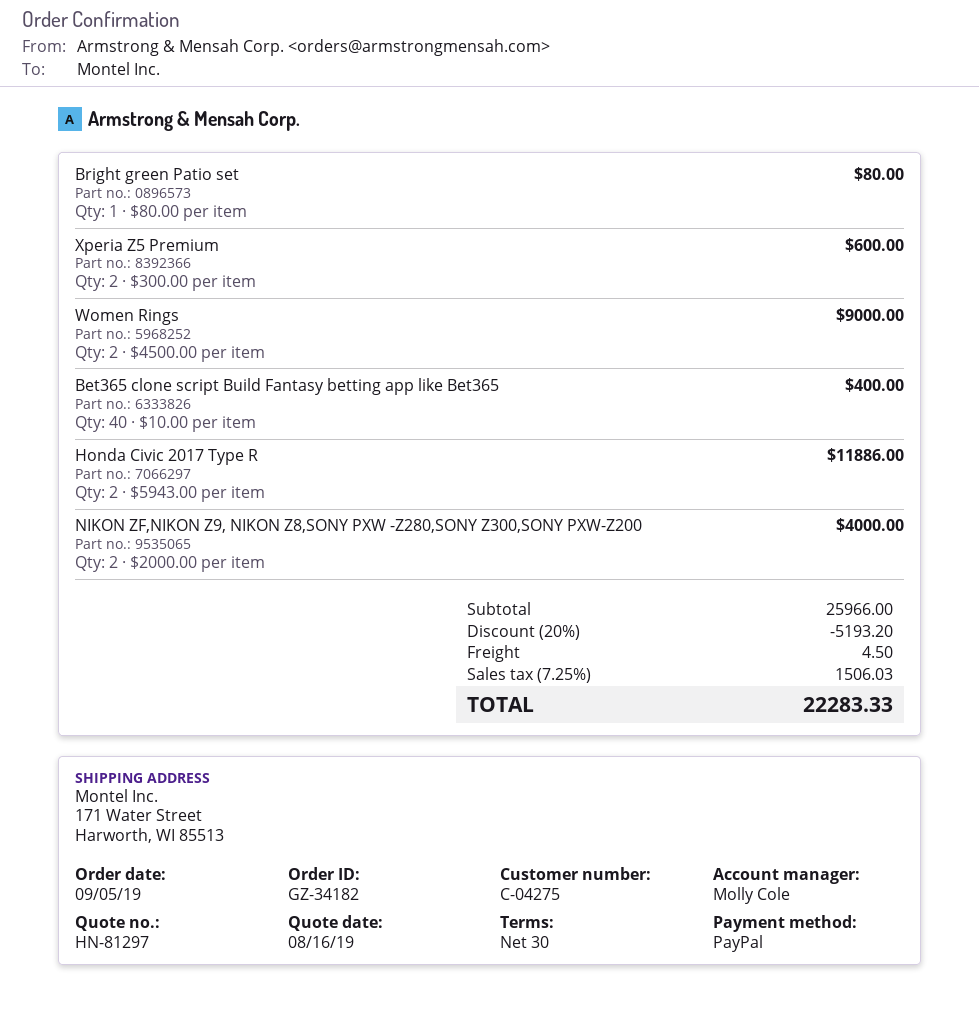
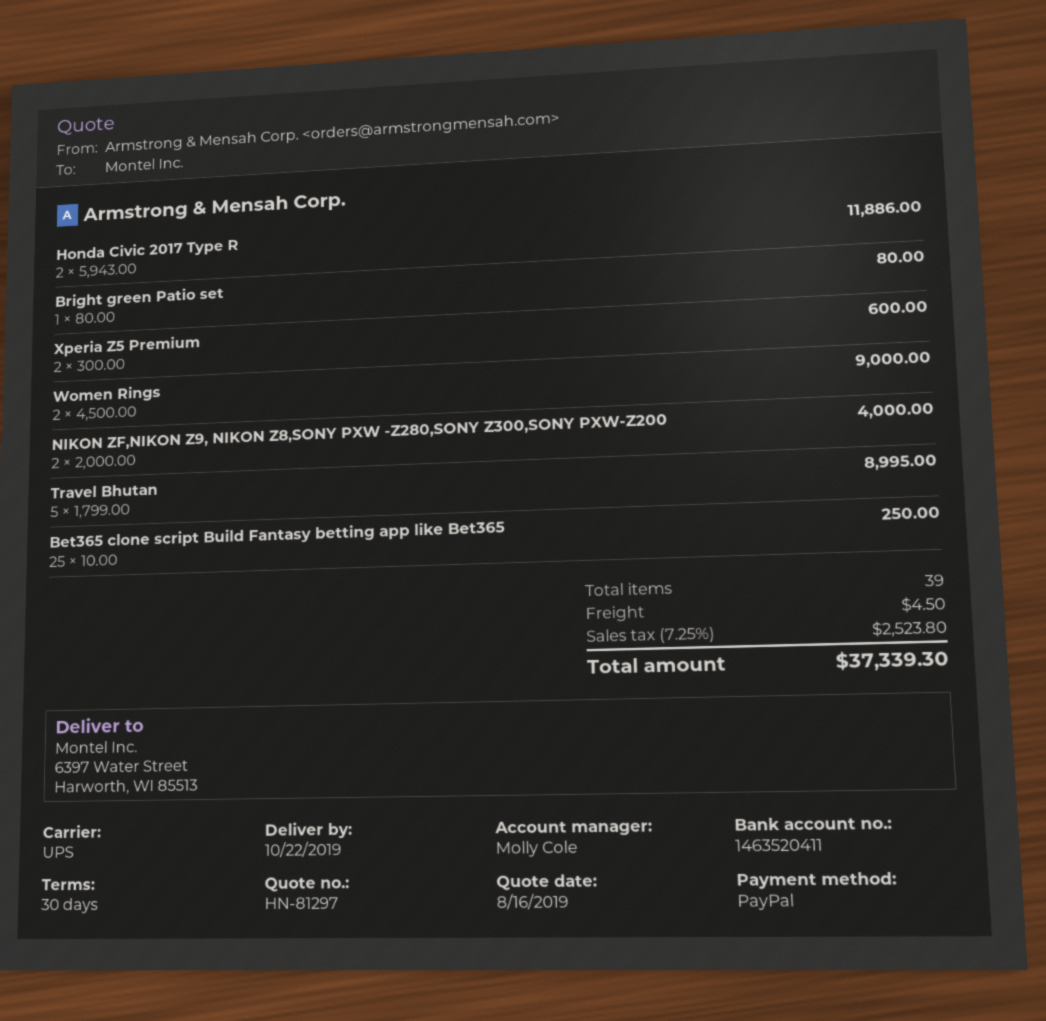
ship to: 171 Water Street, Harworth, WI 85513 -> 6397 Water Street, Harworth, WI 85513
Bet365 clone script Build Fantasy betting app like Bet365: 40 x 10.00 = 400.00 -> 25 x 10.00 = 250.00
Travel Bhutan: none -> 5 x 1799.00 = 8995.00
discount: 20% = 5193.20 -> none
tax: 7.25% = 1506.03 -> 7.25% = 2523.80
total: 22283.33 -> 37339.30

